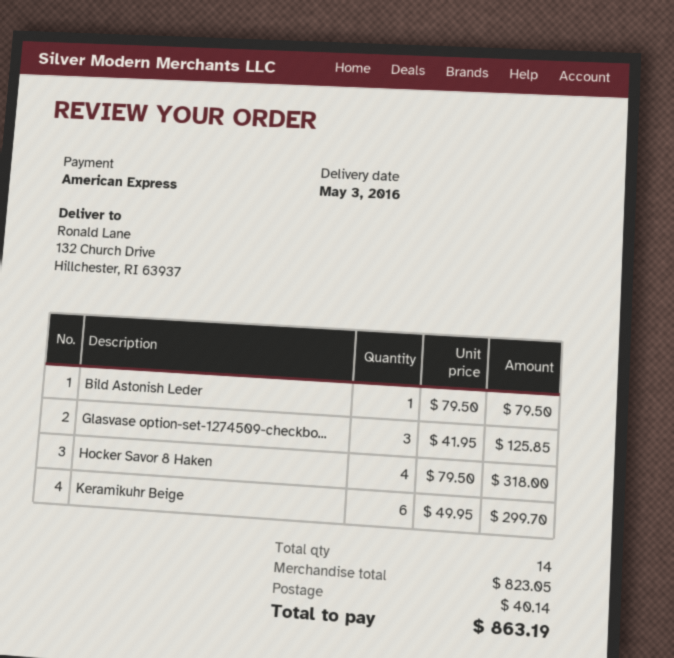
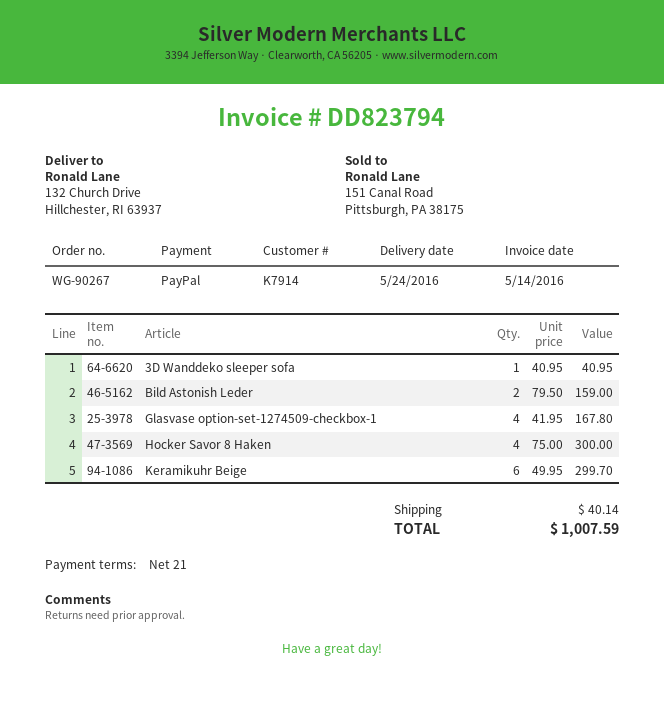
delivery date: 2016-05-03 -> 2016-05-24
payment method: American Express -> PayPal
Bild Astonish Leder: 1 x 79.50 = 79.50 -> 2 x 79.50 = 159.00
Glasvase option-set-1274509-checkbo...: 3 x 41.95 = 125.85 -> 4 x 41.95 = 167.80
Hocker Savor 8 Haken: 4 x 79.50 = 318.00 -> 4 x 75.00 = 300.00
3D Wanddeko sleeper sofa: none -> 1 x 40.95 = 40.95
total: 863.19 -> 1007.59

